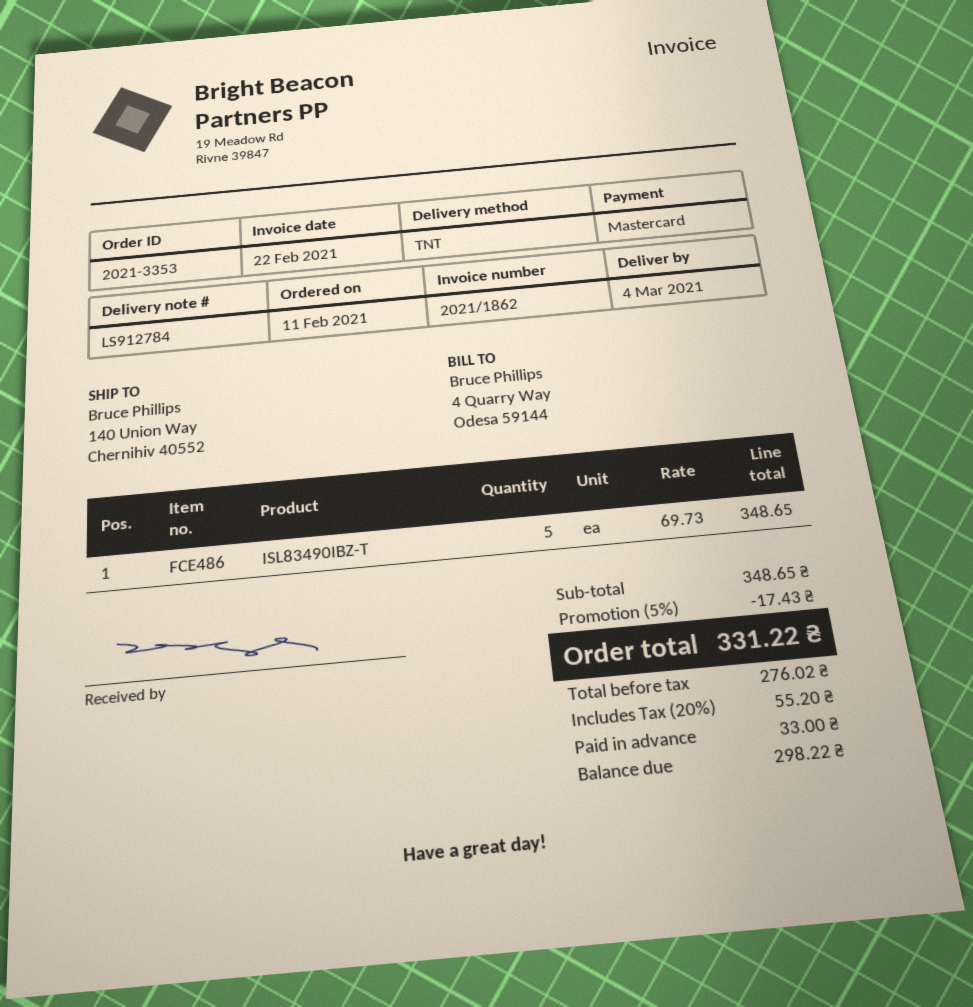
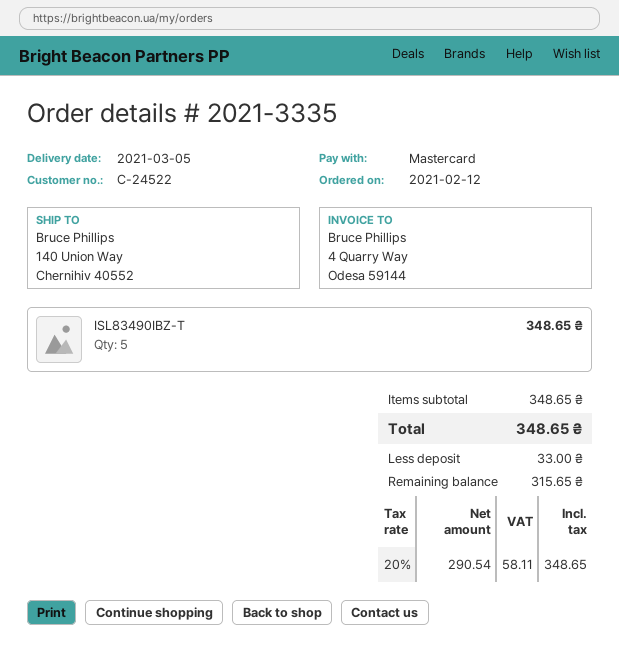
order number: 2021-3353 -> 2021-3335
order date: 2021-02-11 -> 2021-02-12
delivery date: 2021-03-04 -> 2021-03-05
discount: 5% = 17.43 -> none
net: 276.02 -> 290.54
tax: 20% = 55.20 -> 20% = 58.11
total: 331.22 -> 348.65
balance: 298.22 -> 315.65

